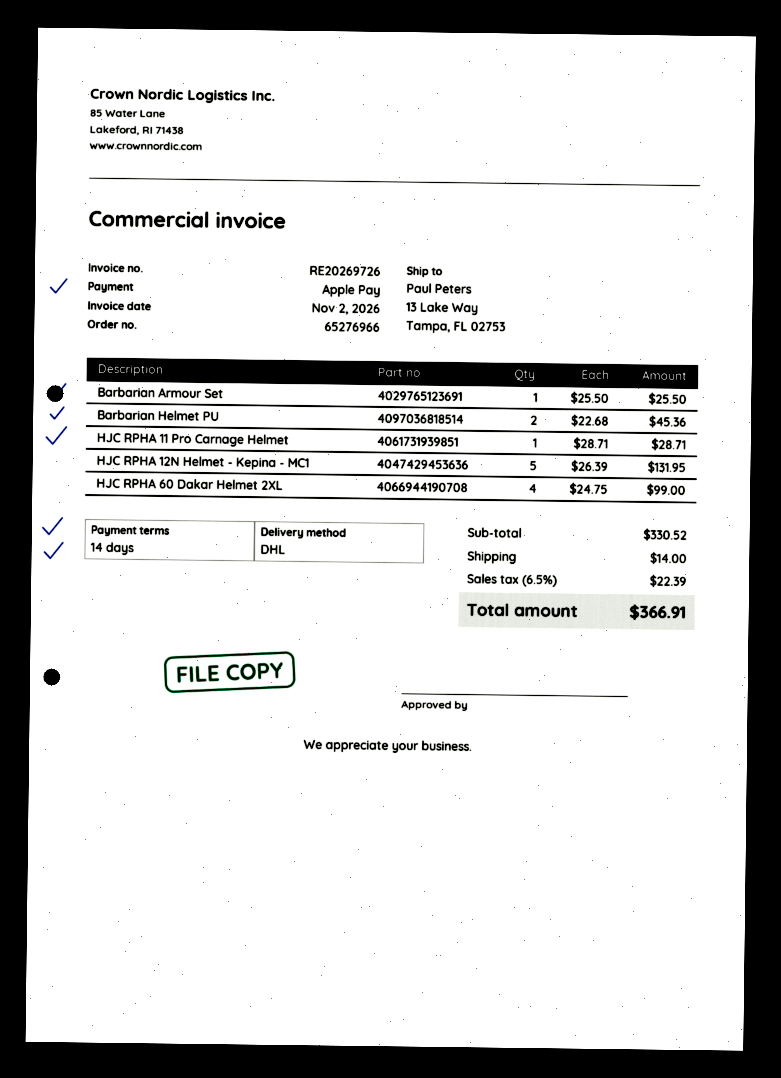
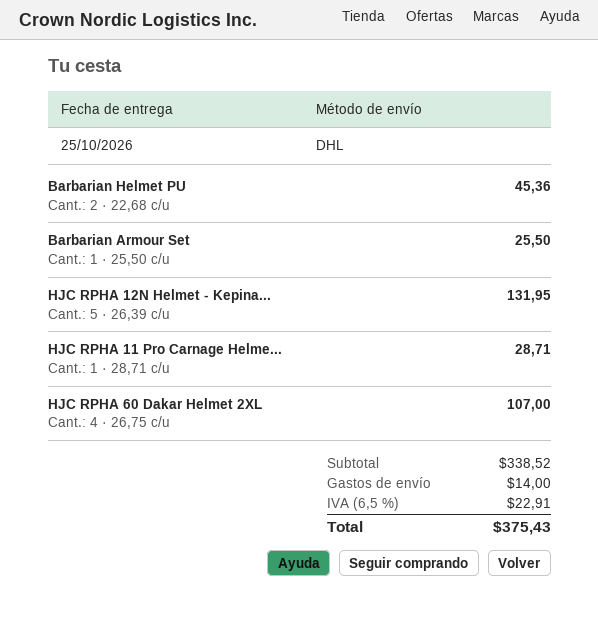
HJC RPHA 60 Dakar Helmet 2XL: 4 x 24.75 = 99.00 -> 4 x 26.75 = 107.00
subtotal: 330.52 -> 338.52
tax: 6.5% = 22.39 -> 6.5% = 22.91
total: 366.91 -> 375.43

